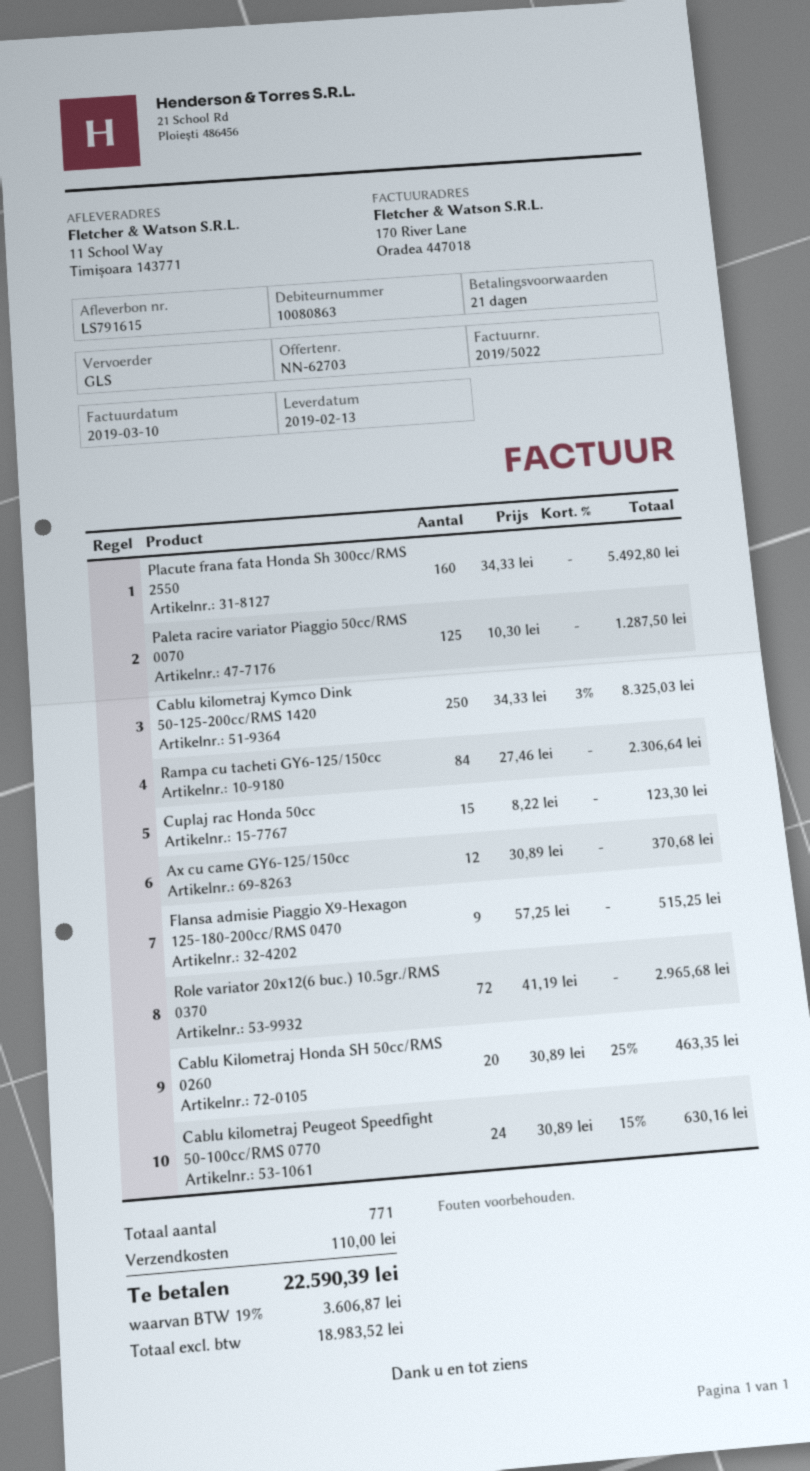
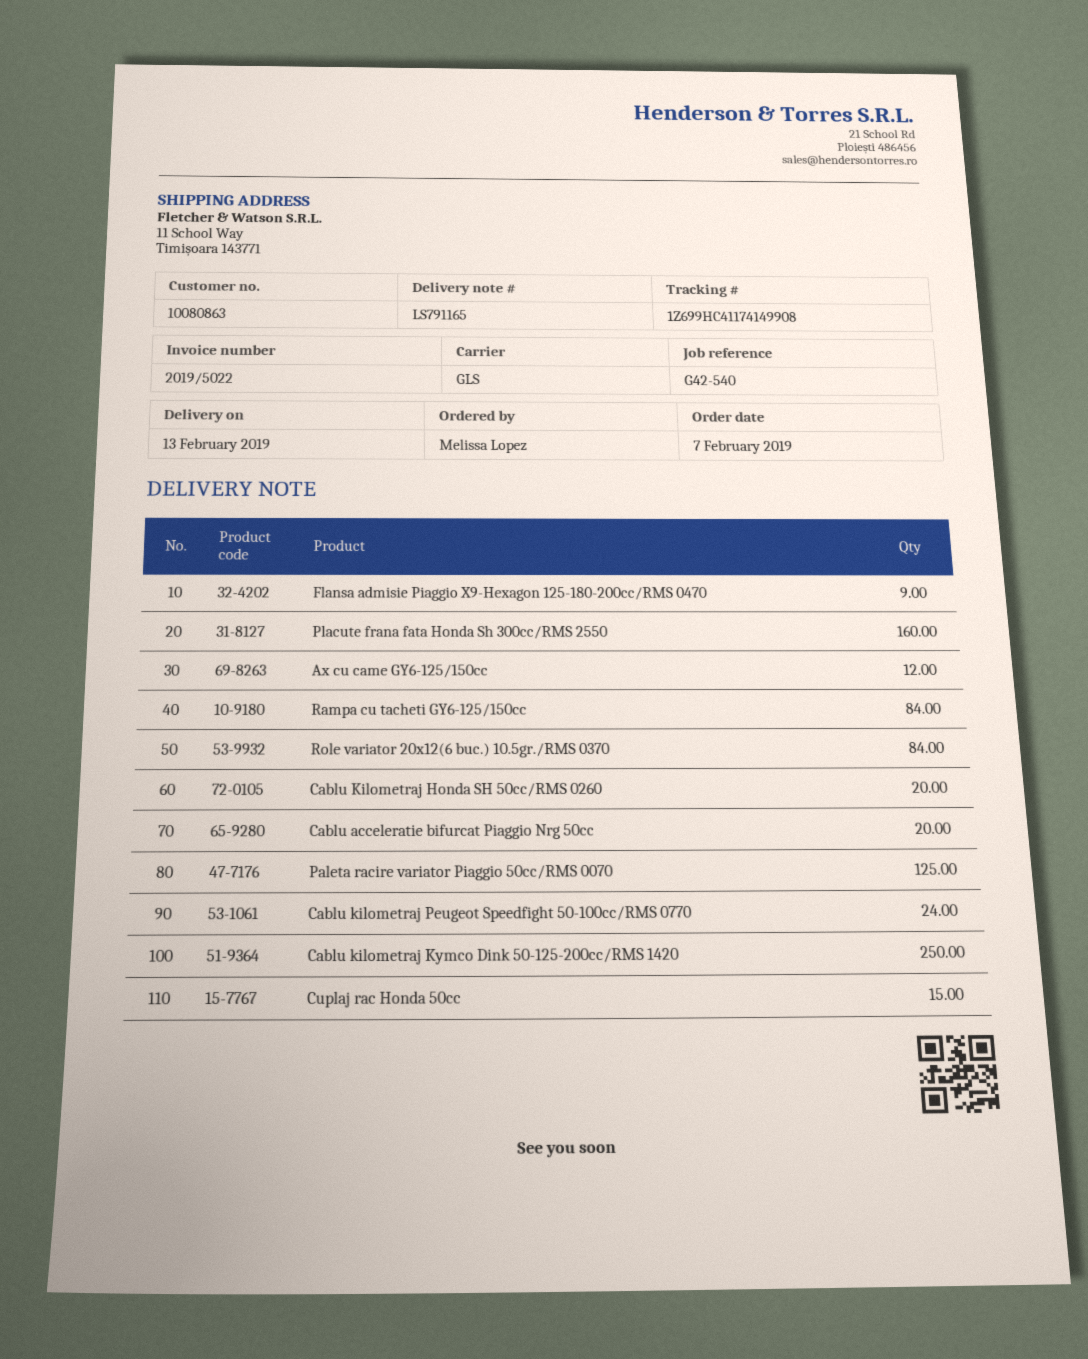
delivery note number: LS791615 -> LS791165
Role variator 20x12(6 buc.) 10.5gr./RMS 0370: 72 -> 84
Cablu acceleratie bifurcat Piaggio Nrg 50cc: none -> 20

